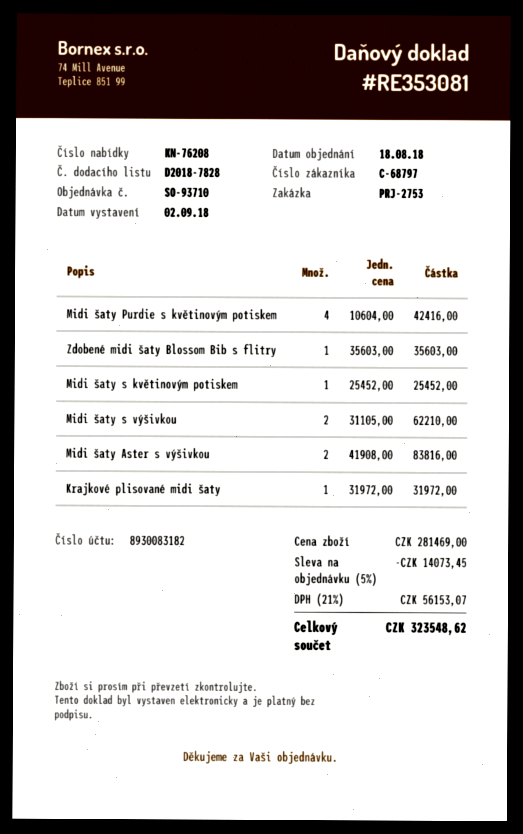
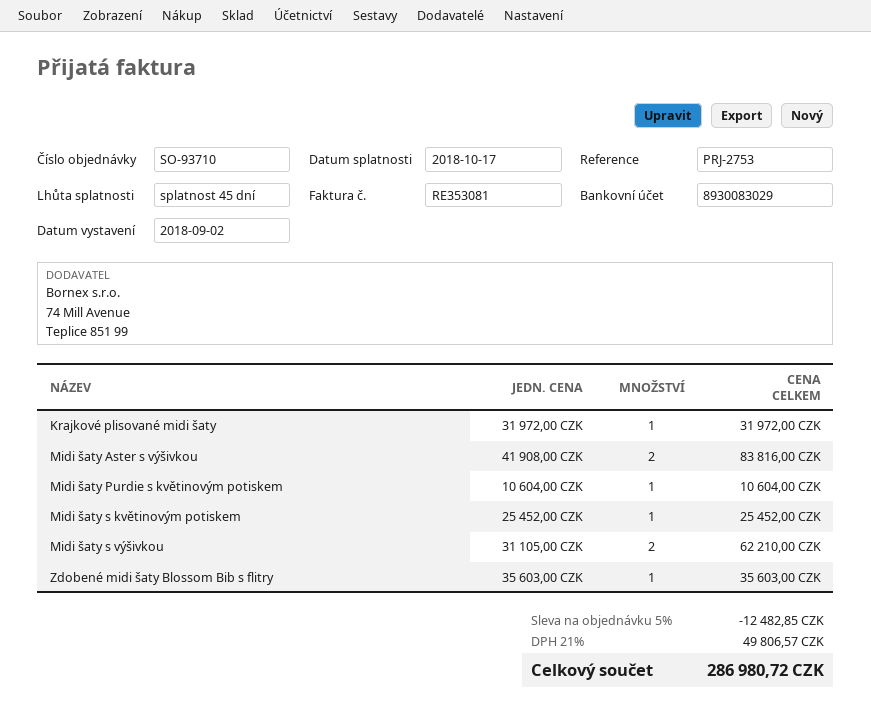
bank account: 8930083182 -> 8930083029
Midi šaty Purdie s květinovým potiskem: 4 x 10604.00 = 42416.00 -> 1 x 10604.00 = 10604.00
discount: 5% = 14073.45 -> 5% = 12482.85
tax: 21% = 56153.07 -> 21% = 49806.57
total: 323548.62 -> 286980.72

